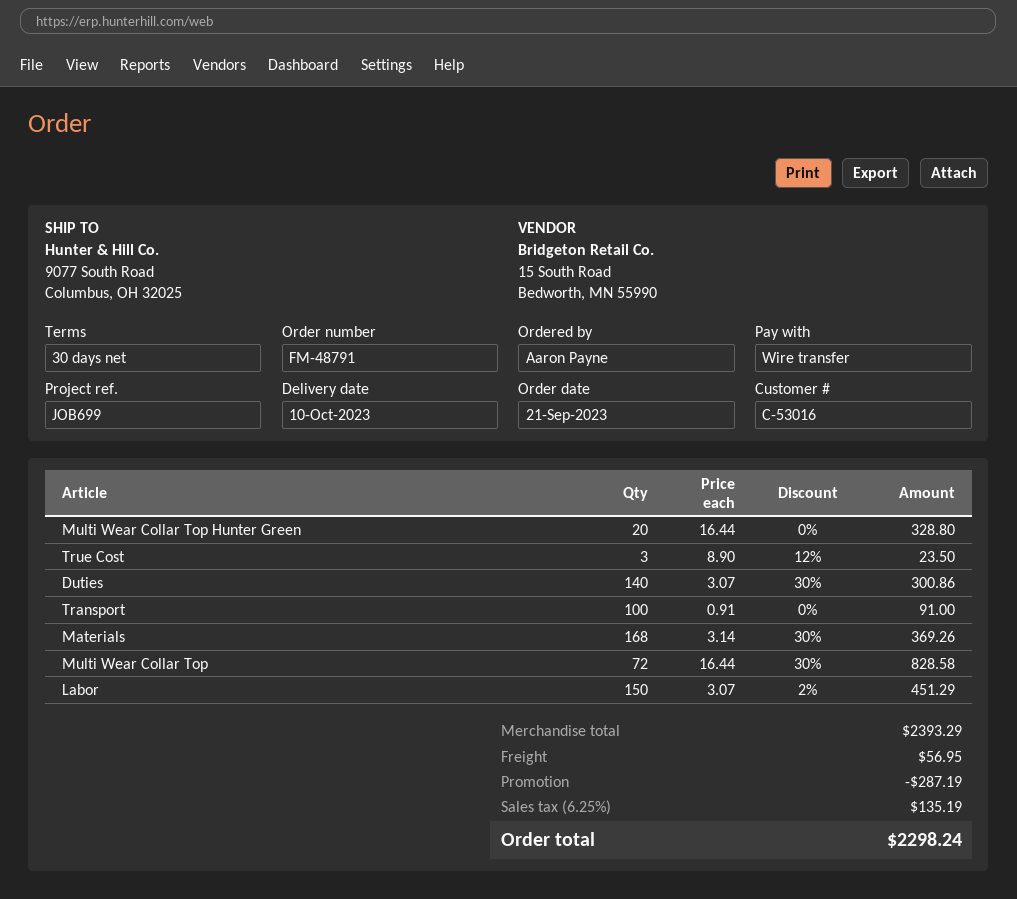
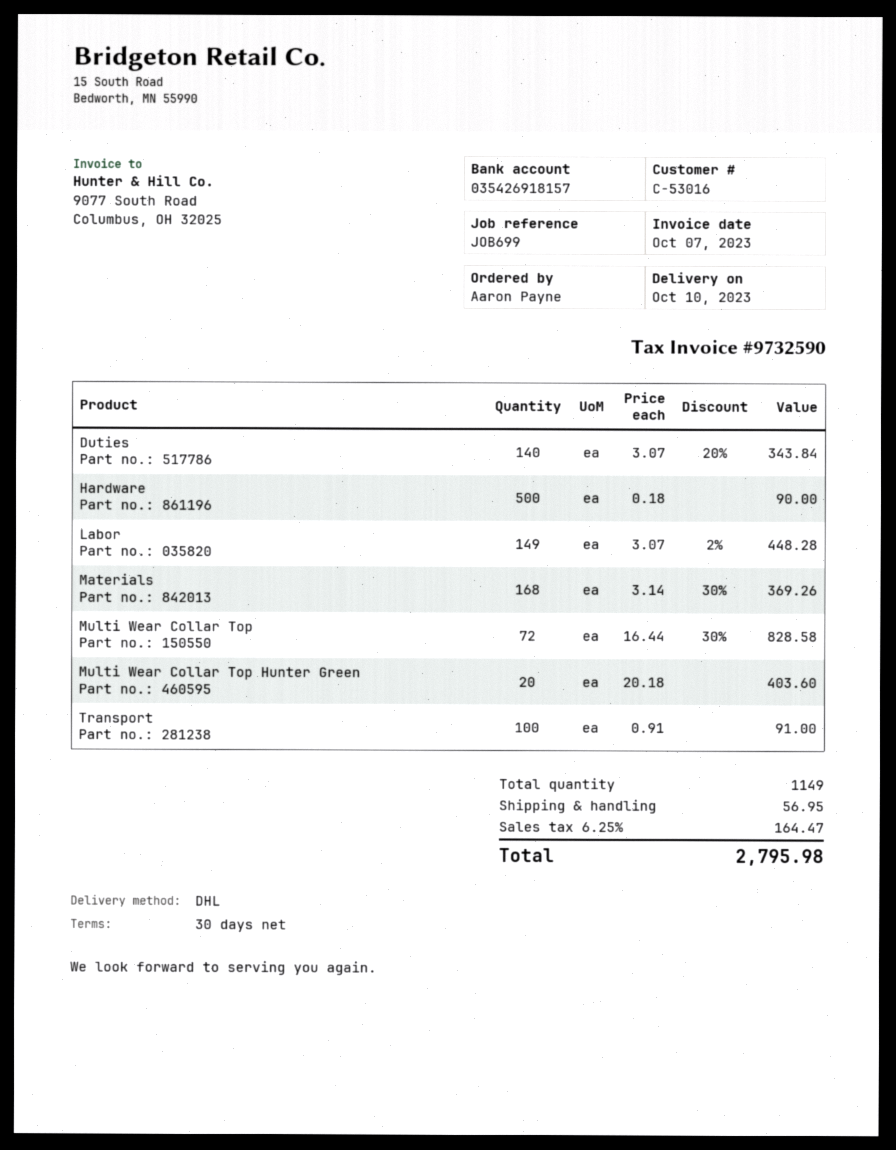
Multi Wear Collar Top Hunter Green: 20 x 16.44 = 328.80 -> 20 x 20.18 = 403.60
True Cost: 3 x 8.90 - 12% = 23.50 -> none
Duties: 140 x 3.07 - 30% = 300.86 -> 140 x 3.07 - 20% = 343.84
Labor: 150 x 3.07 - 2% = 451.29 -> 149 x 3.07 - 2% = 448.28
Hardware: none -> 500 x 0.18 = 90.00
discount: 287.19 -> none
tax: 6.25% = 135.19 -> 6.25% = 164.47
total: 2298.24 -> 2795.98

